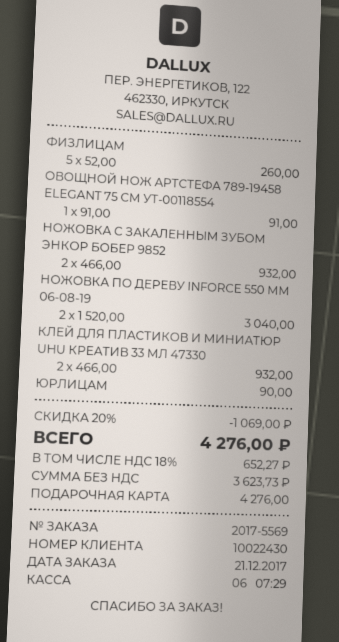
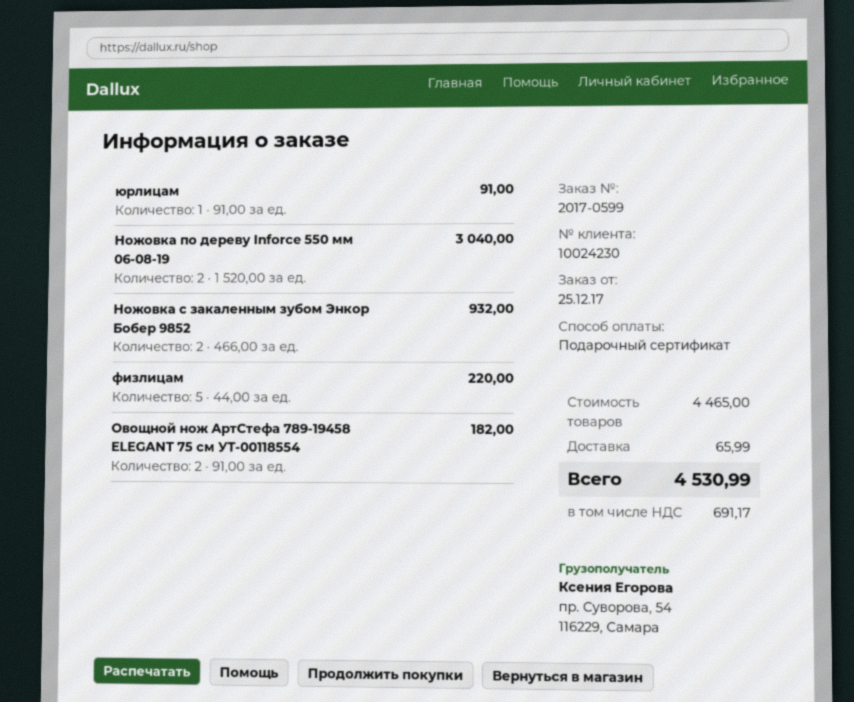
order number: 2017-5569 -> 2017-0599
order date: 2017-12-21 -> 2017-12-25
customer number: 10022430 -> 10024230
ФИЗЛИЦАМ: 5 x 52.00 = 260.00 -> 5 x 44.00 = 220.00
ОВОЩНОЙ НОЖ АРТСТЕФА 789-19458 ELEGANT 75 СМ УТ-00118554: 1 x 91.00 = 91.00 -> 2 x 91.00 = 182.00
КЛЕЙ ДЛЯ ПЛАСТИКОВ И МИНИАТЮР UHU КРЕАТИВ 33 МЛ 47330: 2 x 466.00 = 932.00 -> none
ЮРЛИЦАМ: 1 x 90.00 = 90.00 -> 1 x 91.00 = 91.00
discount: 20% = 1069.00 -> none
shipping: none -> 65.99
tax: 652.27 -> 691.17
total: 4276.00 -> 4530.99

